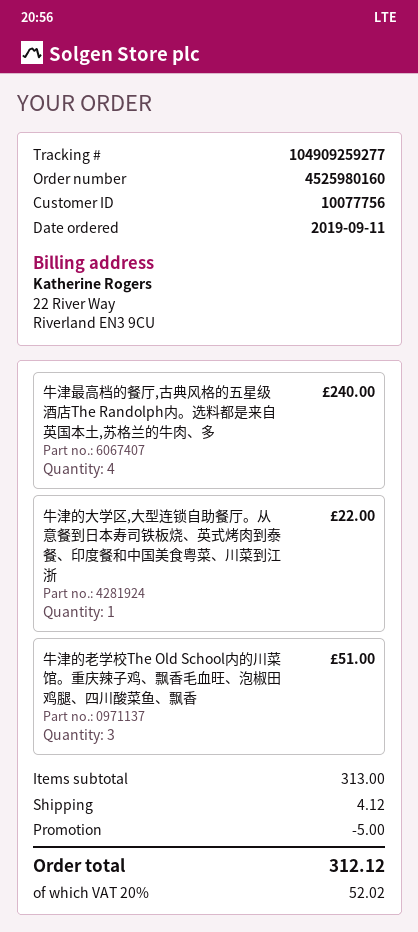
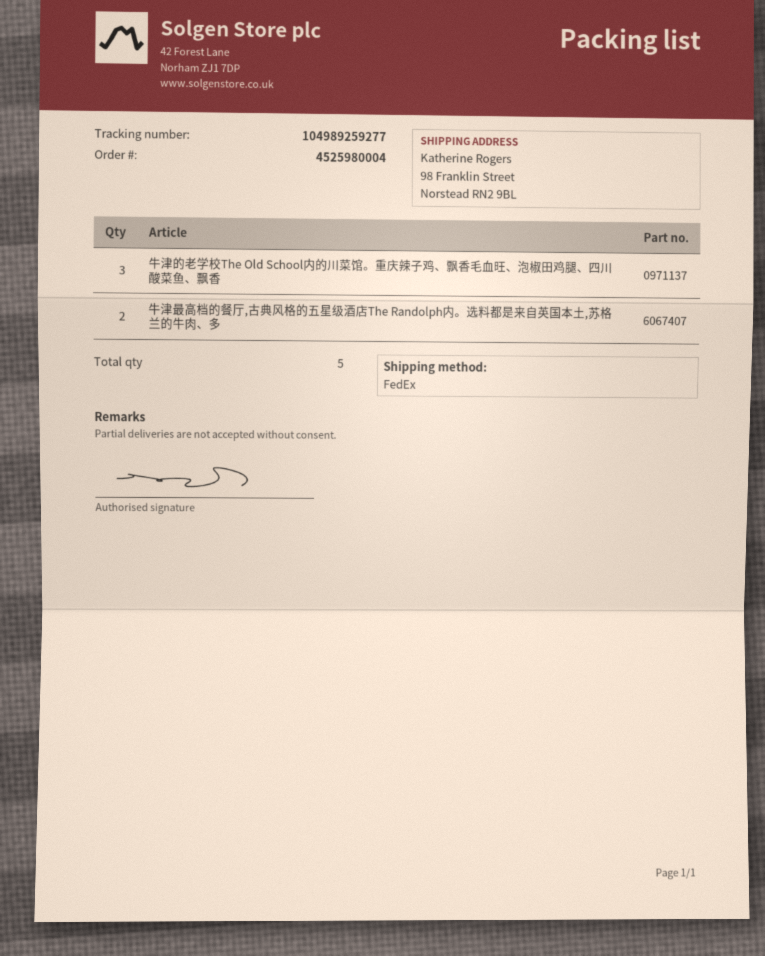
order number: 4525980160 -> 4525980004
tracking number: 104909259277 -> 104989259277
牛津最高档的餐厅,古典风格的五星级酒店The Randolph内。选料都是来自英国本土,苏格兰的牛肉、多: 4 -> 2
牛津的大学区,大型连锁自助餐厅。从意餐到日本寿司铁板烧、英式烤肉到泰餐、印度餐和中国美食粤菜、川菜到江浙: 1 -> none

